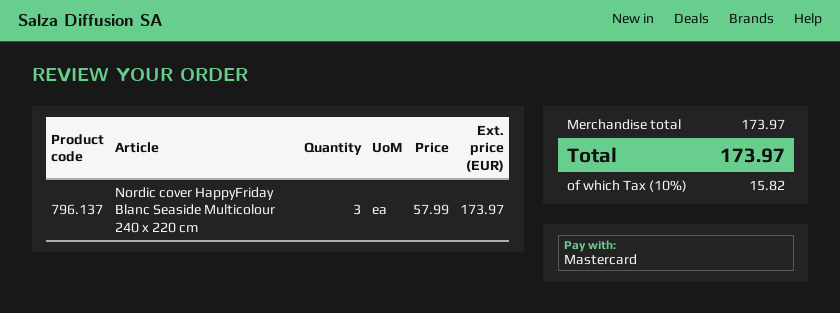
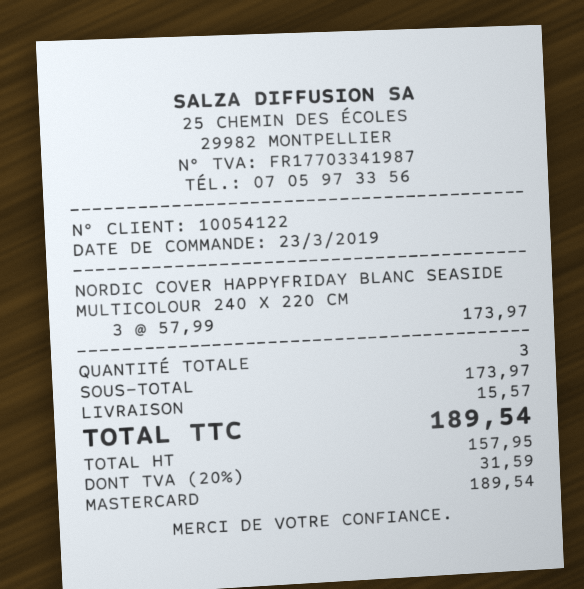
shipping: none -> 15.57
tax: 10% = 15.82 -> 20% = 31.59
total: 173.97 -> 189.54

